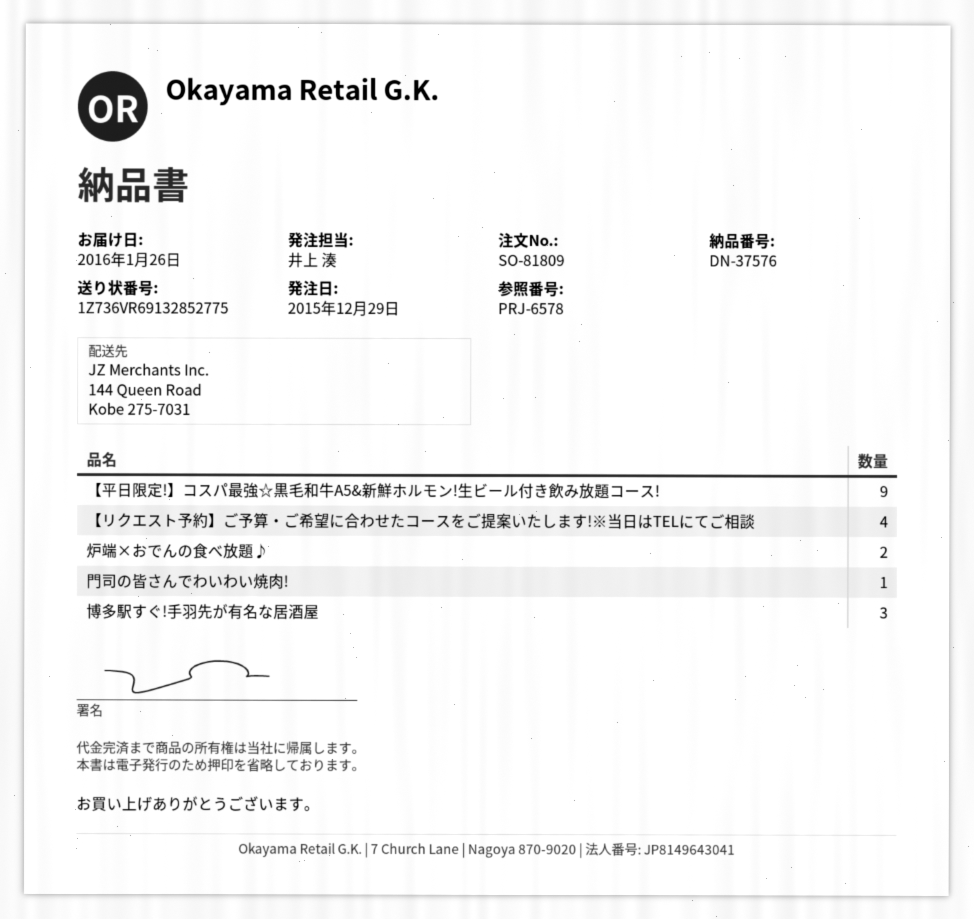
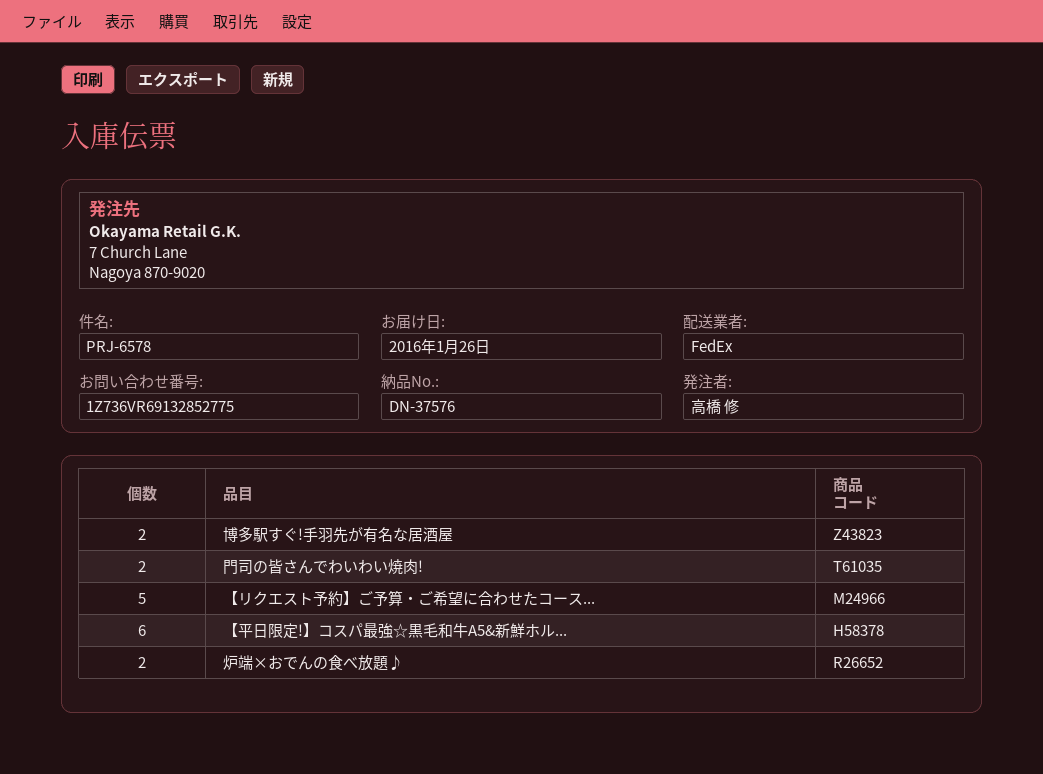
ordered by: 井上 湊 -> 高橋 修
【平日限定!】コスパ最強☆黒毛和牛A5&新鮮ホルモン!生ビール付き飲み放題コース!: 9 -> 6
【リクエスト予約】ご予算・ご希望に合わせたコースをご提案いたします!※当日はTELにてご相談: 4 -> 5
門司の皆さんでわいわい焼肉!: 1 -> 2
博多駅すぐ!手羽先が有名な居酒屋: 3 -> 2

